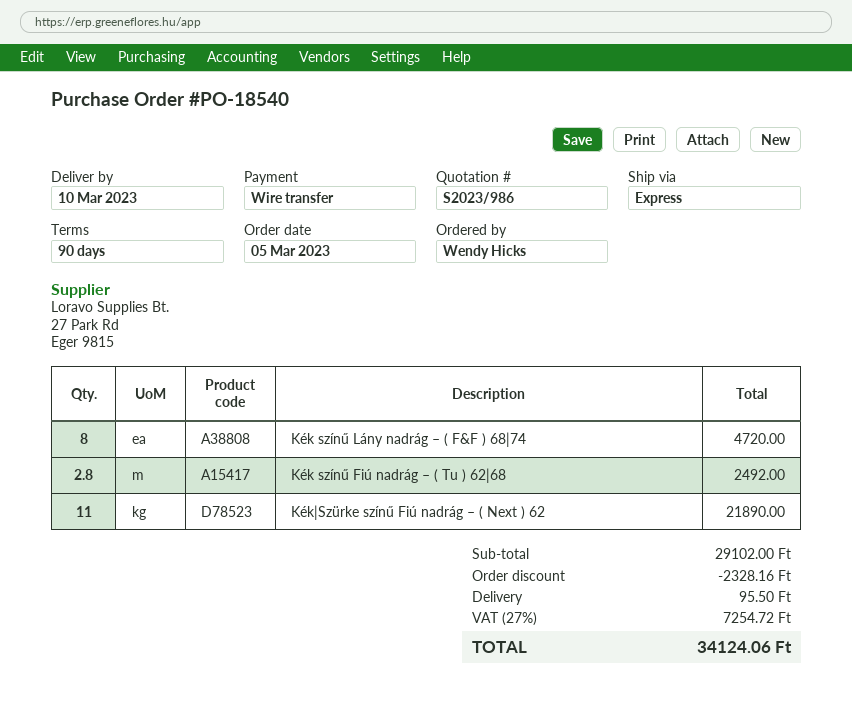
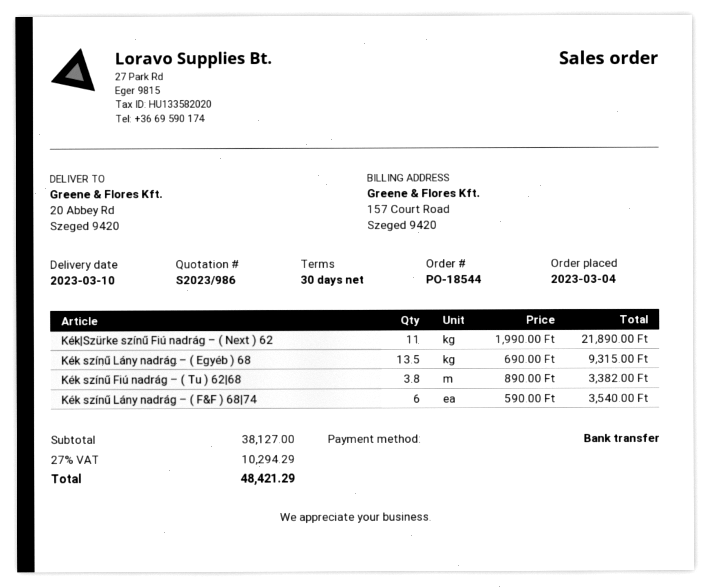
order number: PO-18540 -> PO-18544
order date: 2023-03-05 -> 2023-03-04
payment terms: 90 days -> 30 days
Kék színű Lány nadrág – ( F&F ) 68|74: 8 for 4720.00 -> 6 for 3540.00
Kék színű Fiú nadrág – ( Tu ) 62|68: 2.8 for 2492.00 -> 3.8 for 3382.00
Kék színű Lány nadrág – ( Egyéb ) 68: none -> 13.5 for 9315.00
subtotal: 29102.00 -> 38127.00
discount: 2328.16 -> none
shipping: 95.50 -> none
tax: 27% = 7254.72 -> 27% = 10294.29
total: 34124.06 -> 48421.29

